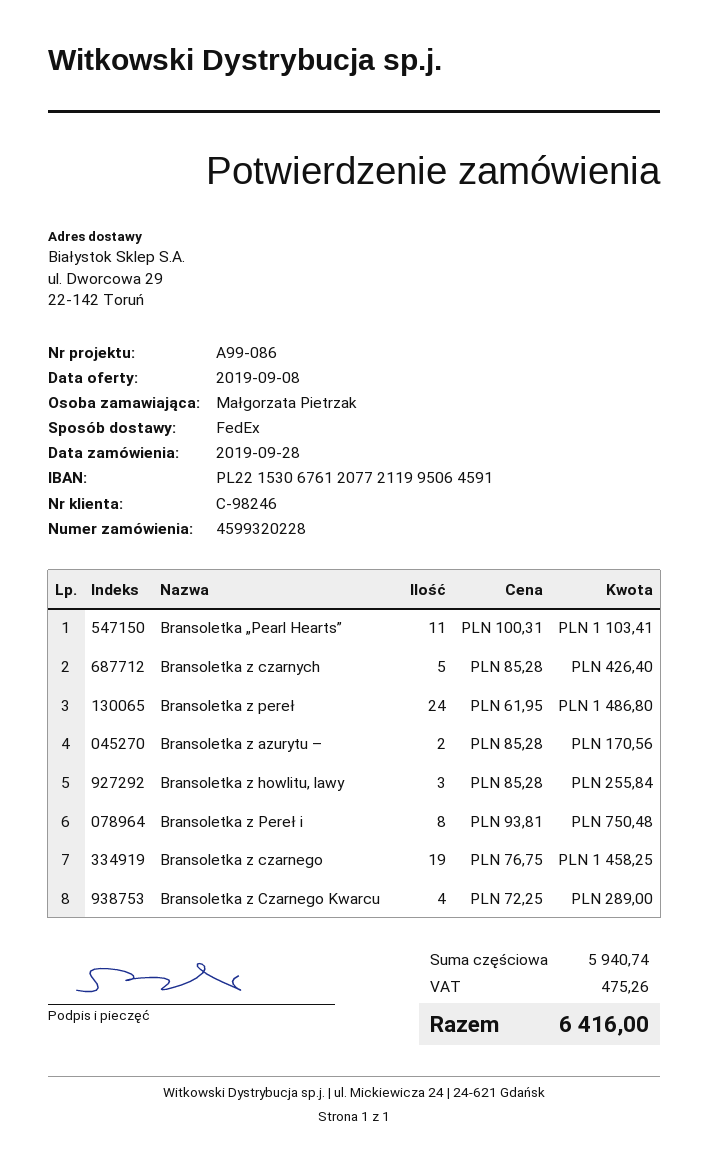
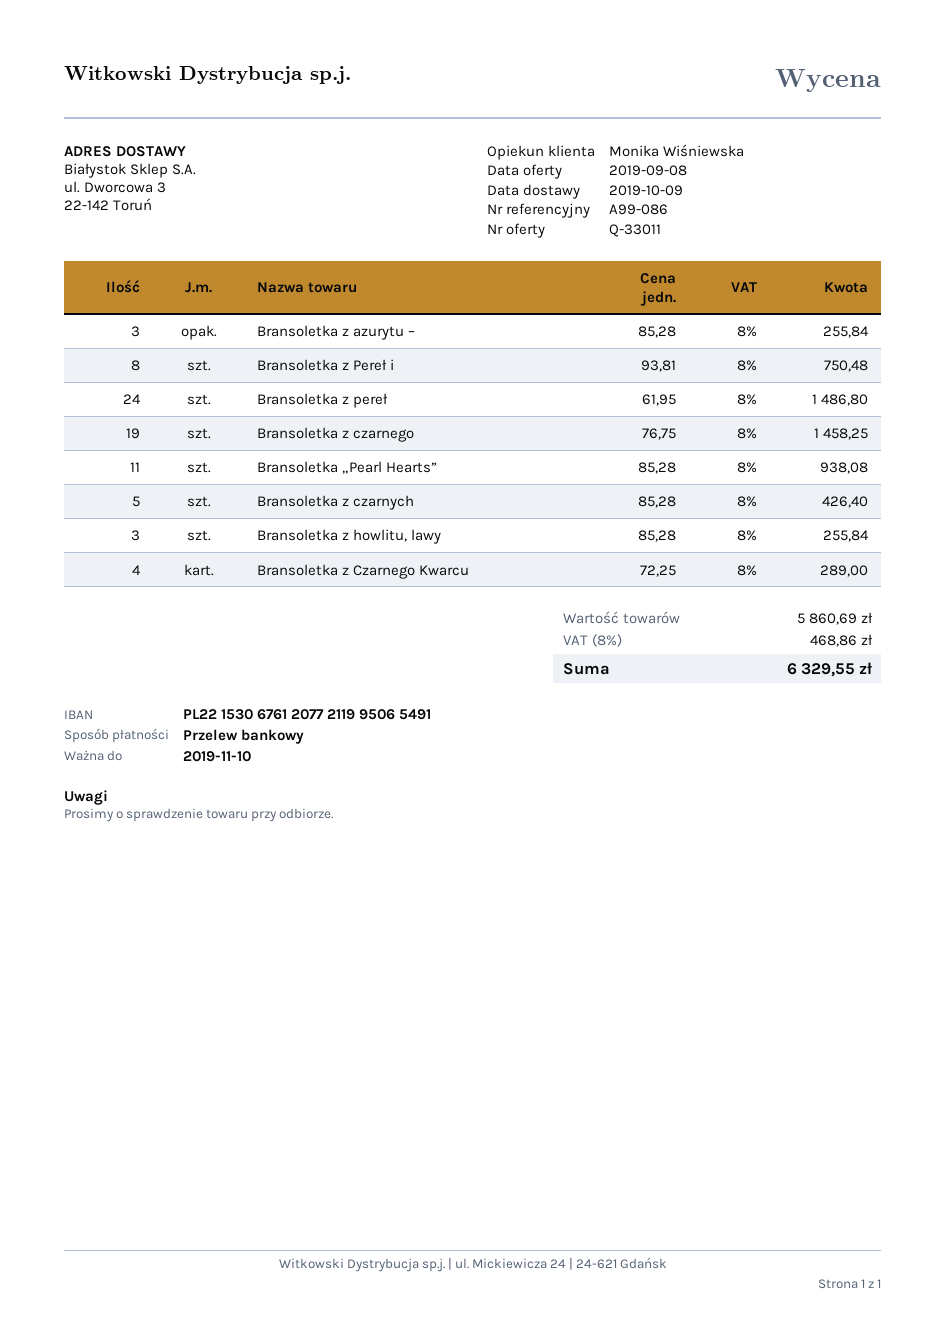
bank account: PL22153067612077211995064591 -> PL22153067612077211995065491
ship to: ul. Dworcowa 29, 22-142 Toruń -> ul. Dworcowa 3, 22-142 Toruń
Bransoletka „Pearl Hearts”: 11 x 100.31 = 1103.41 -> 11 x 85.28 = 938.08
Bransoletka z azurytu –: 2 x 85.28 = 170.56 -> 3 x 85.28 = 255.84
subtotal: 5940.74 -> 5860.69
tax: 475.26 -> 468.86
total: 6416.00 -> 6329.55

